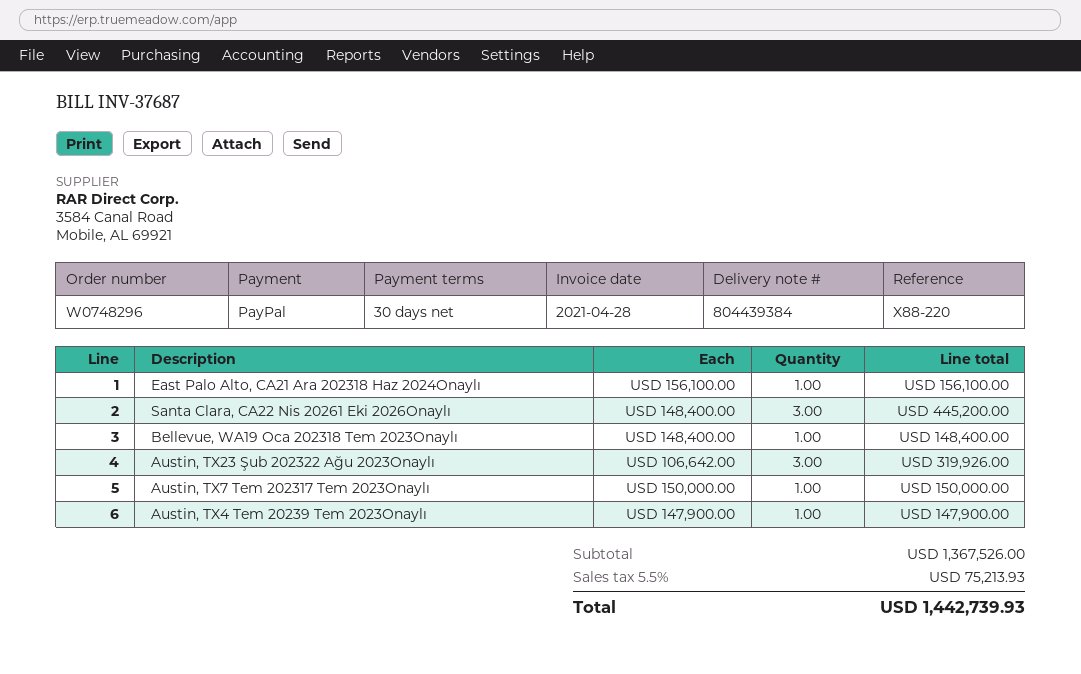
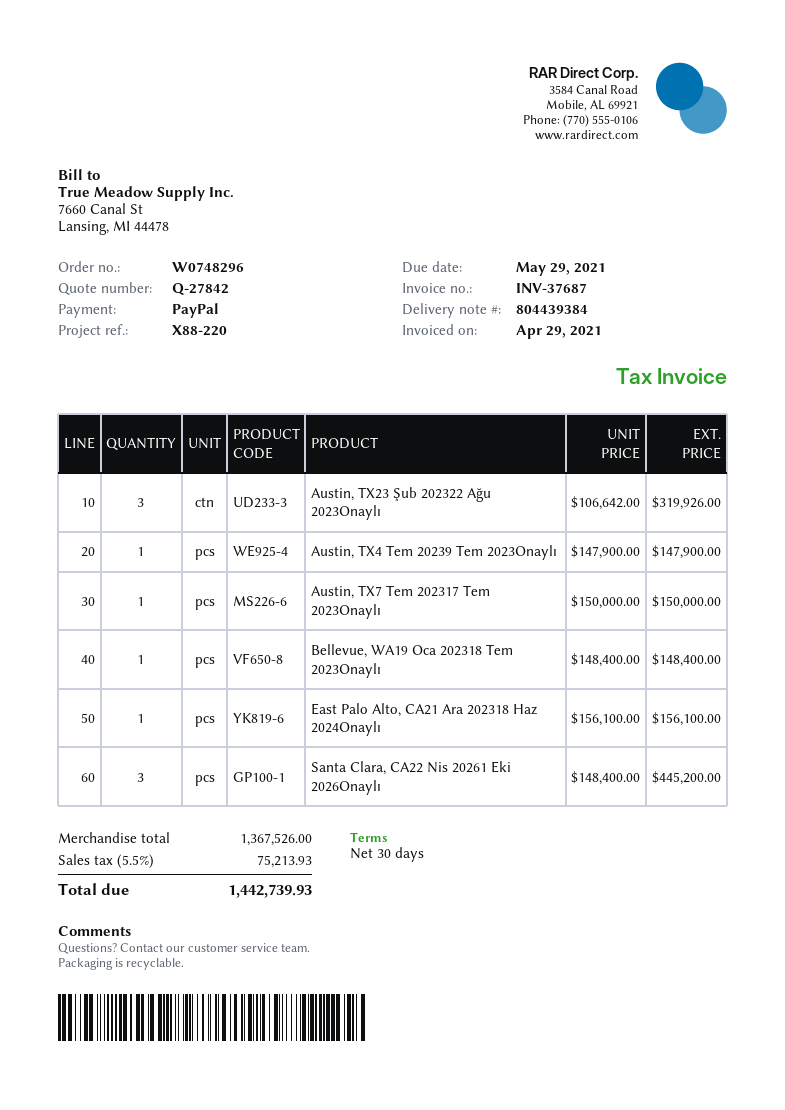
invoice date: 2021-04-28 -> 2021-04-29

